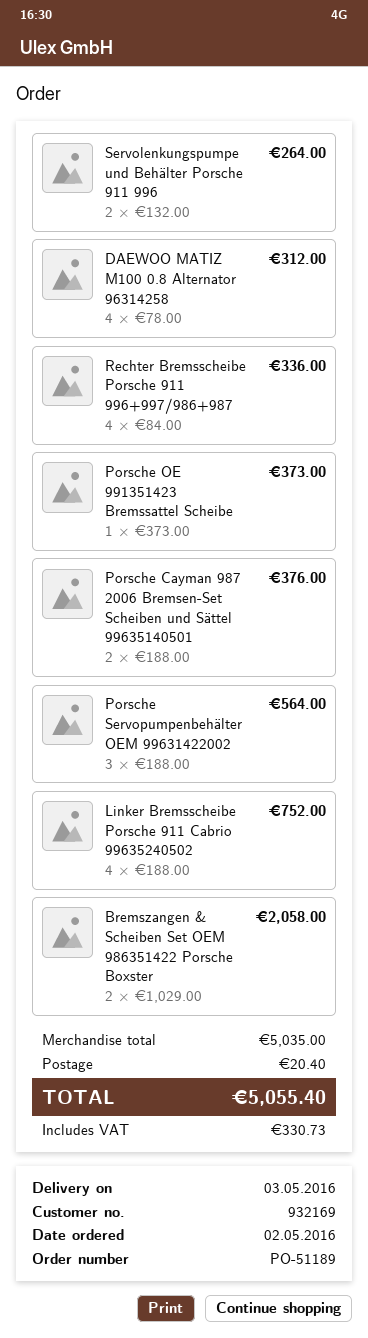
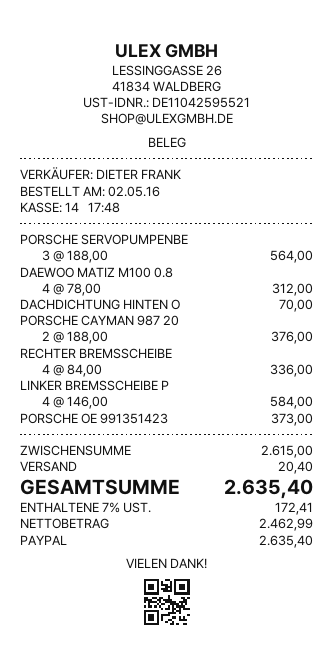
Servolenkungspumpe und Behälter Porsche 911 996: 2 x 132.00 = 264.00 -> none
Linker Bremsscheibe Porsche 911 Cabrio 99635240502: 4 x 188.00 = 752.00 -> 4 x 146.00 = 584.00
Bremszangen & Scheiben Set OEM 986351422 Porsche Boxster: 2 x 1029.00 = 2058.00 -> none
DACHDICHTUNG HINTEN O: none -> 1 x 70.00 = 70.00
subtotal: 5035.00 -> 2615.00
tax: 330.73 -> 172.41
total: 5055.40 -> 2635.40

